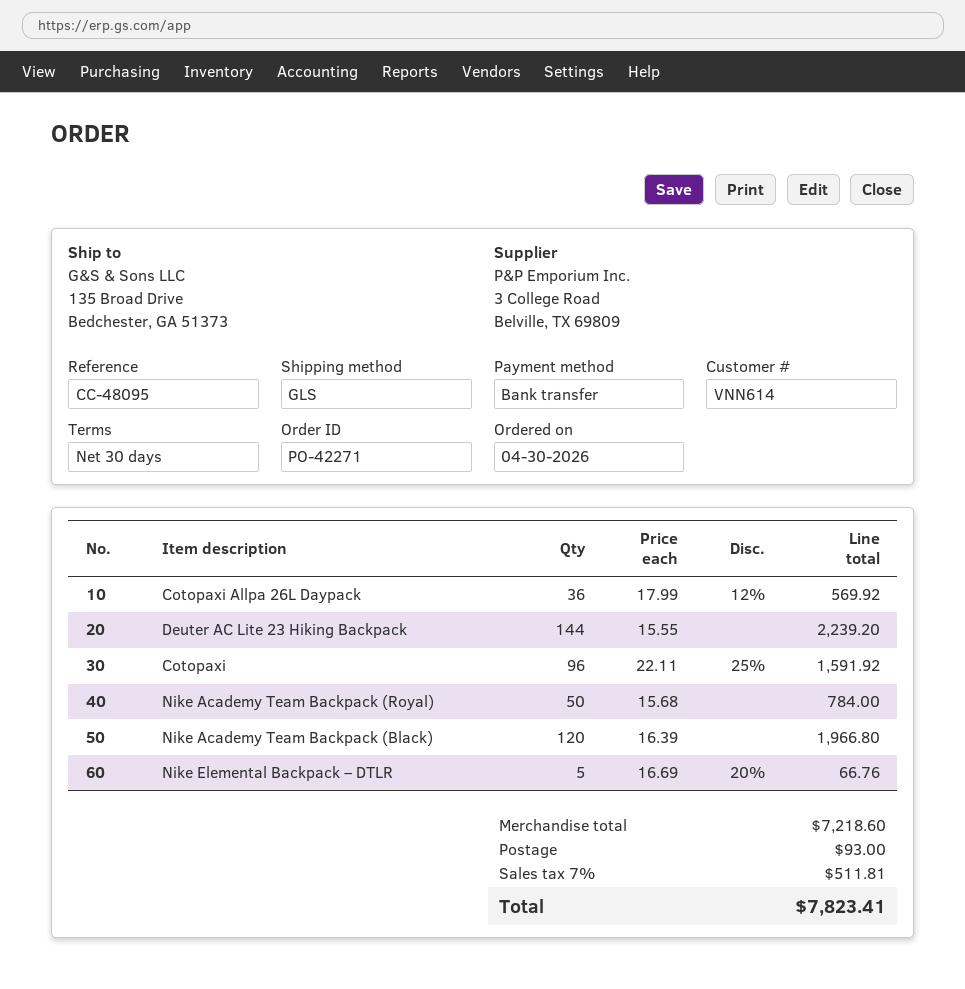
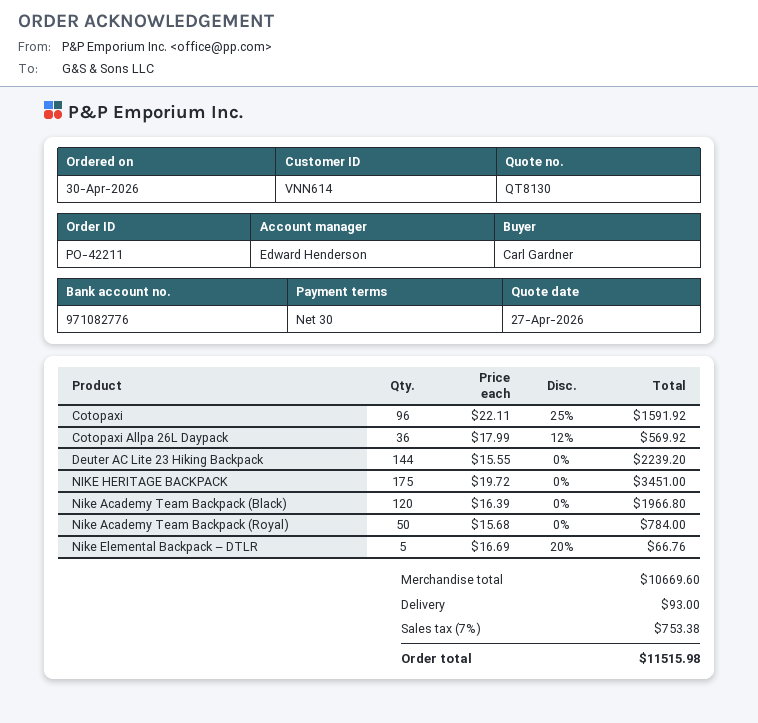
order number: PO-42271 -> PO-42211
NIKE HERITAGE BACKPACK: none -> 175 x 19.72 = 3451.00
subtotal: 7218.60 -> 10669.60
tax: 7% = 511.81 -> 7% = 753.38
total: 7823.41 -> 11515.98

